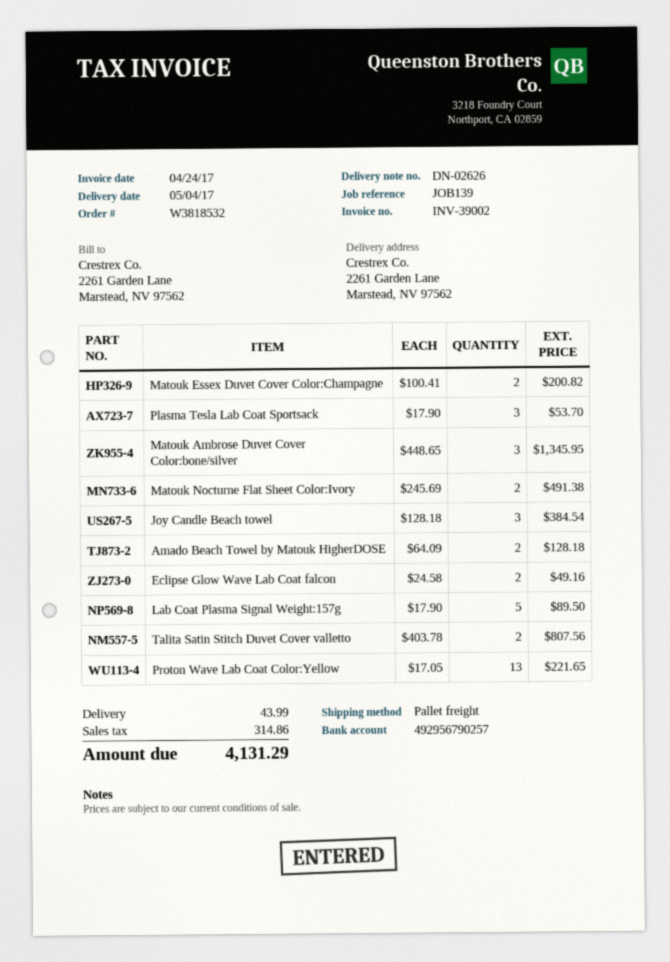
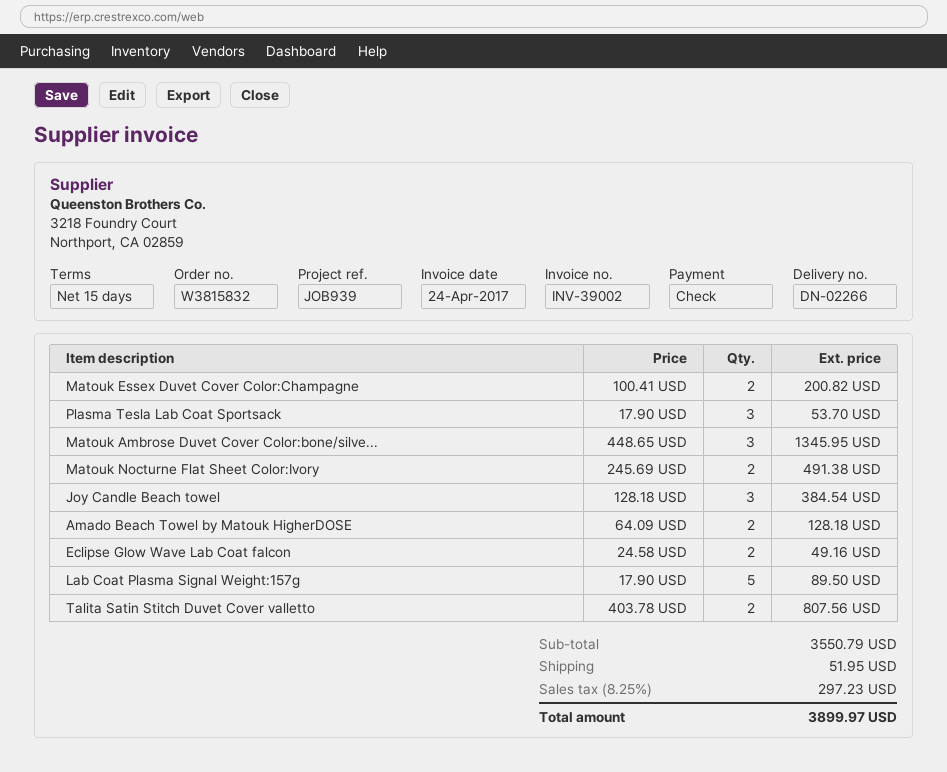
order number: W3818532 -> W3815832
delivery note number: DN-02626 -> DN-02266
reference: JOB139 -> JOB939
Proton Wave Lab Coat Color:Yellow: 13 x 17.05 = 221.65 -> none
shipping: 43.99 -> 51.95
tax: 314.86 -> 297.23
total: 4131.29 -> 3899.97

